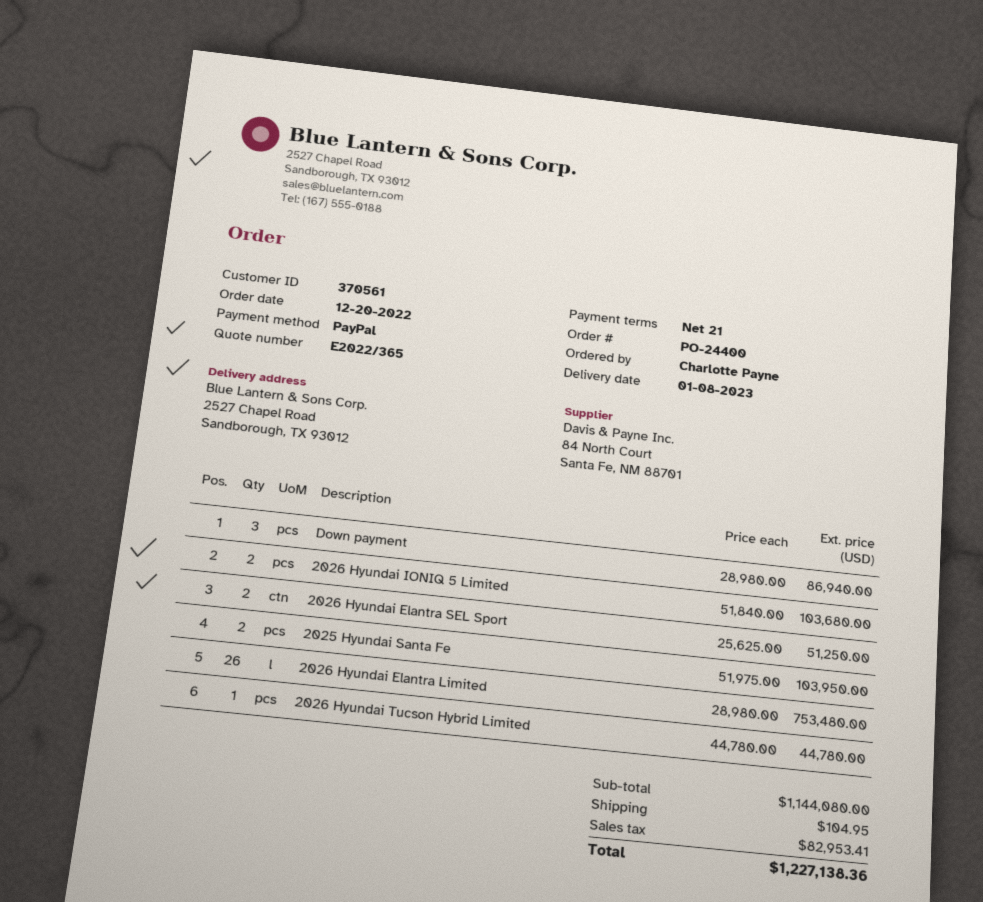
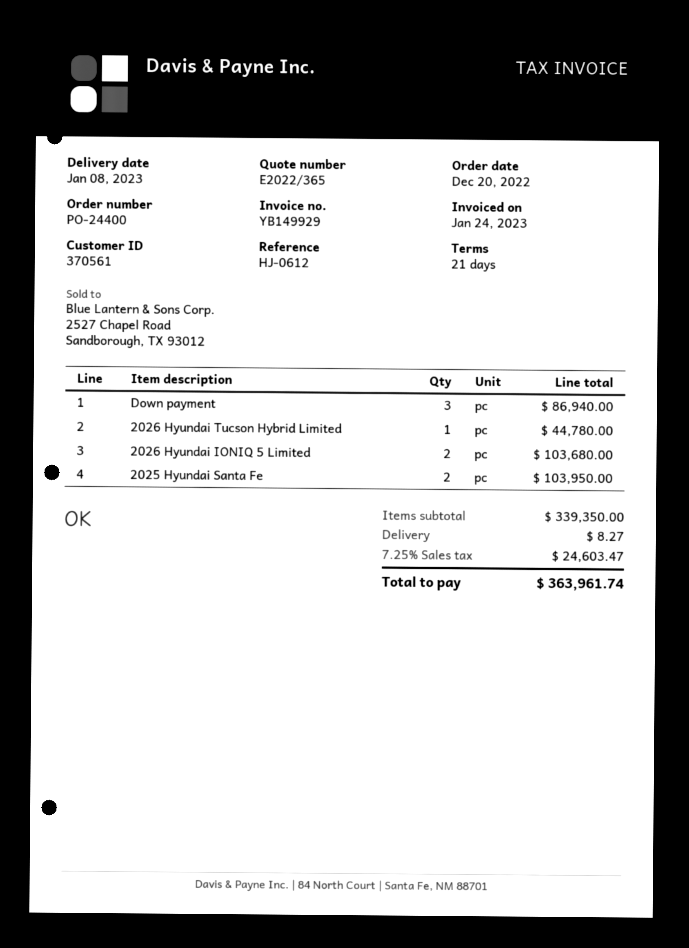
2026 Hyundai Elantra SEL Sport: 2 for 51250.00 -> none
2026 Hyundai Elantra Limited: 26 for 753480.00 -> none
subtotal: 1144080.00 -> 339350.00
shipping: 104.95 -> 8.27
tax: 82953.41 -> 24603.47
total: 1227138.36 -> 363961.74

